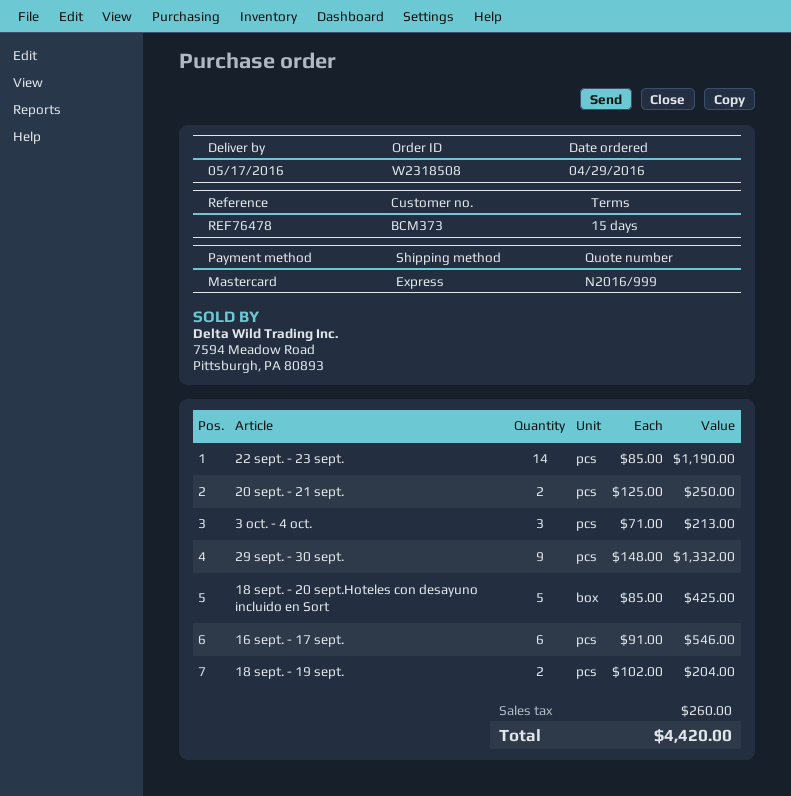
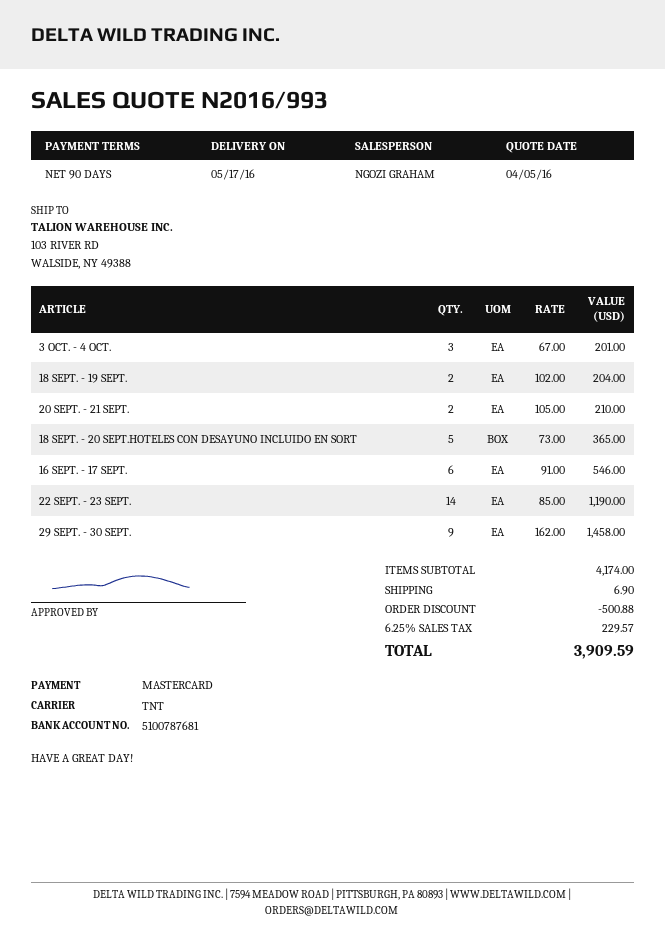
quote number: N2016/999 -> N2016/993
payment terms: 15 days -> 90 days
shipping method: express -> TNT
20 sept. - 21 sept.: 2 x 125.00 = 250.00 -> 2 x 105.00 = 210.00
3 oct. - 4 oct.: 3 x 71.00 = 213.00 -> 3 x 67.00 = 201.00
29 sept. - 30 sept.: 9 x 148.00 = 1332.00 -> 9 x 162.00 = 1458.00
18 sept. - 20 sept.Hoteles con desayuno incluido en Sort: 5 x 85.00 = 425.00 -> 5 x 73.00 = 365.00
discount: none -> 500.88
shipping: none -> 6.90
tax: 260.00 -> 229.57
total: 4420.00 -> 3909.59

